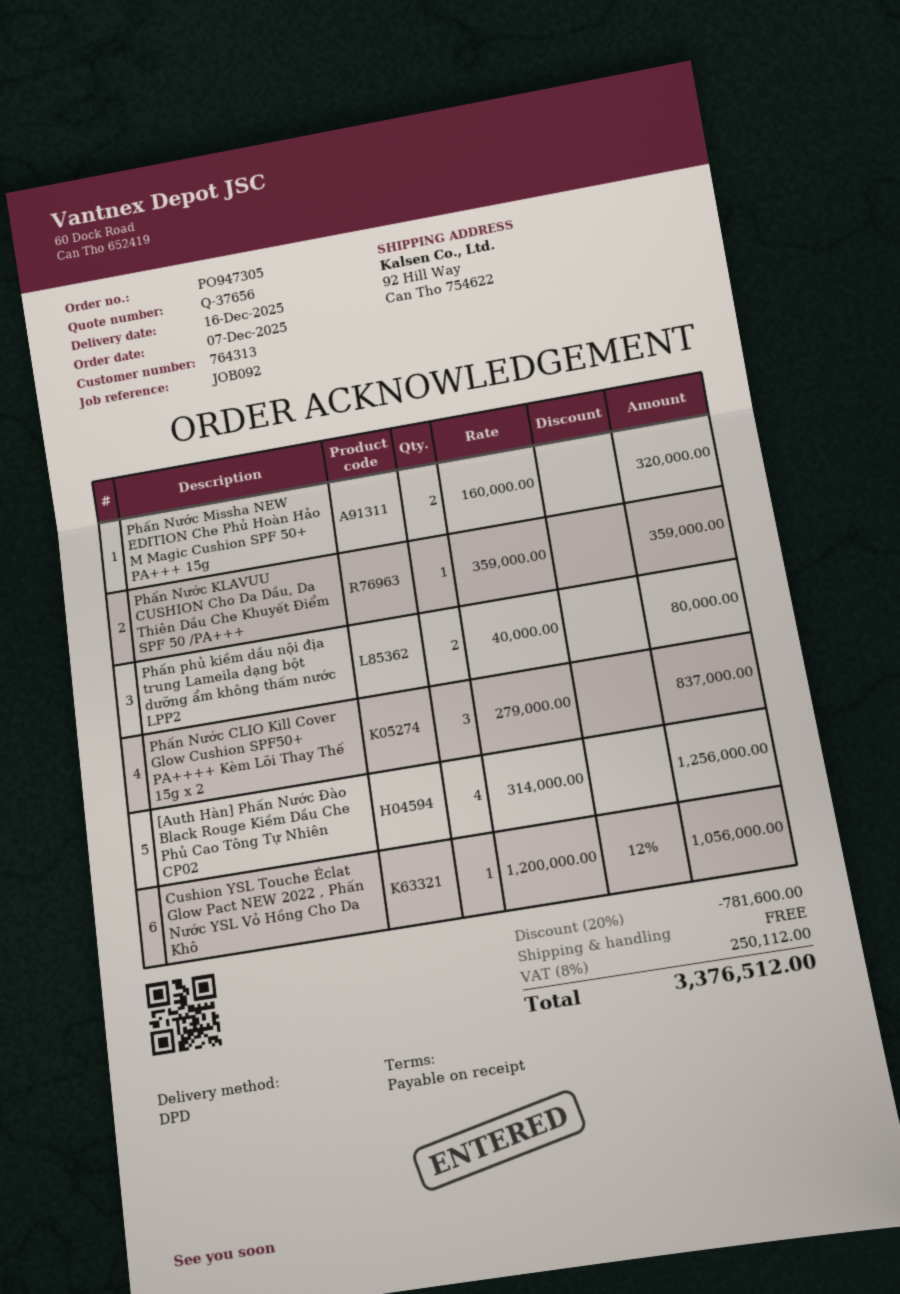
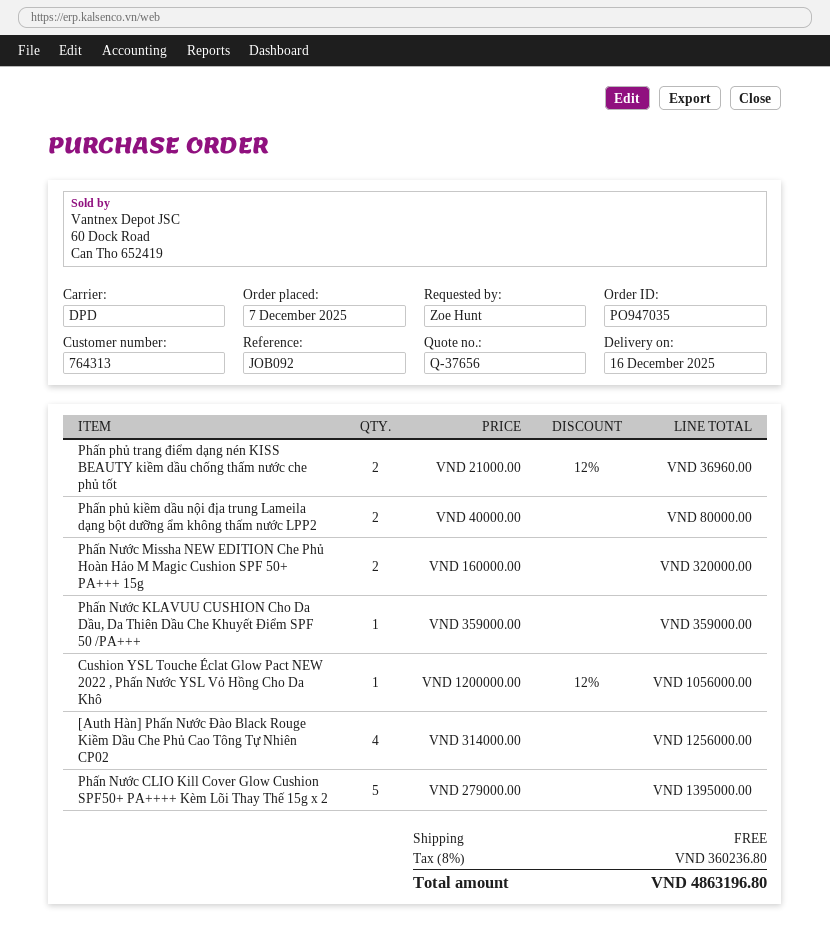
order number: PO947305 -> PO947035
Phấn Nước CLIO Kill Cover Glow Cushion SPF50+ PA++++ Kèm Lõi Thay Thế 15g x 2: 3 x 279000.00 = 837000.00 -> 5 x 279000.00 = 1395000.00
Phấn phủ trang điểm dạng nén KISS BEAUTY kiềm dầu chống thấm nước che phủ tốt: none -> 2 x 21000.00 - 12% = 36960.00
discount: 20% = 781600.00 -> none
tax: 8% = 250112.00 -> 8% = 360236.80
total: 3376512.00 -> 4863196.80

